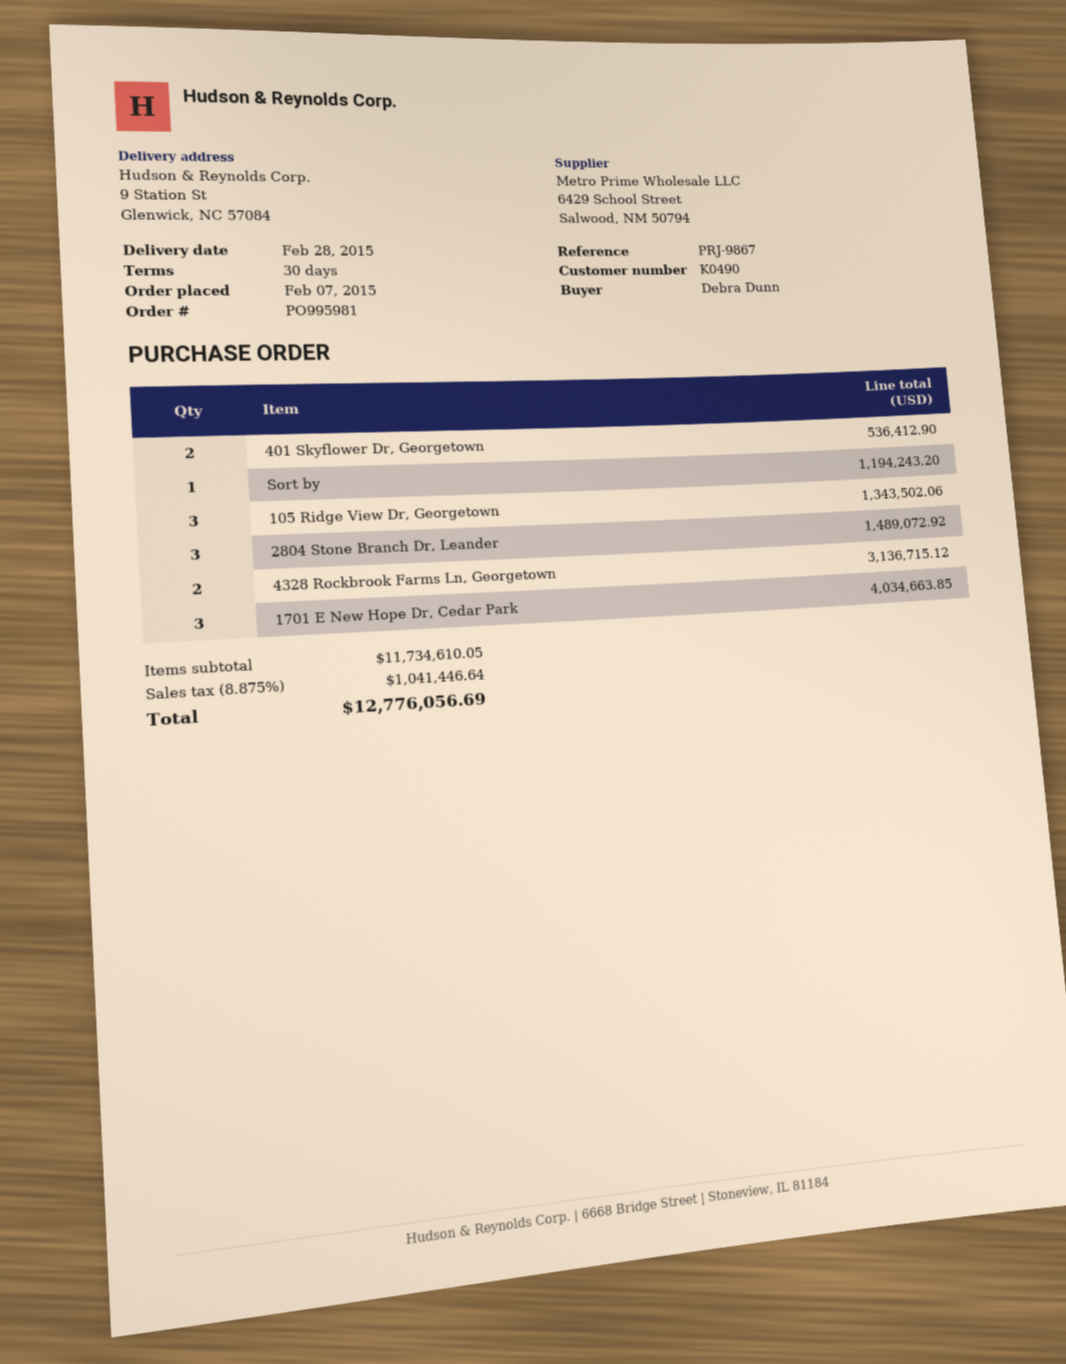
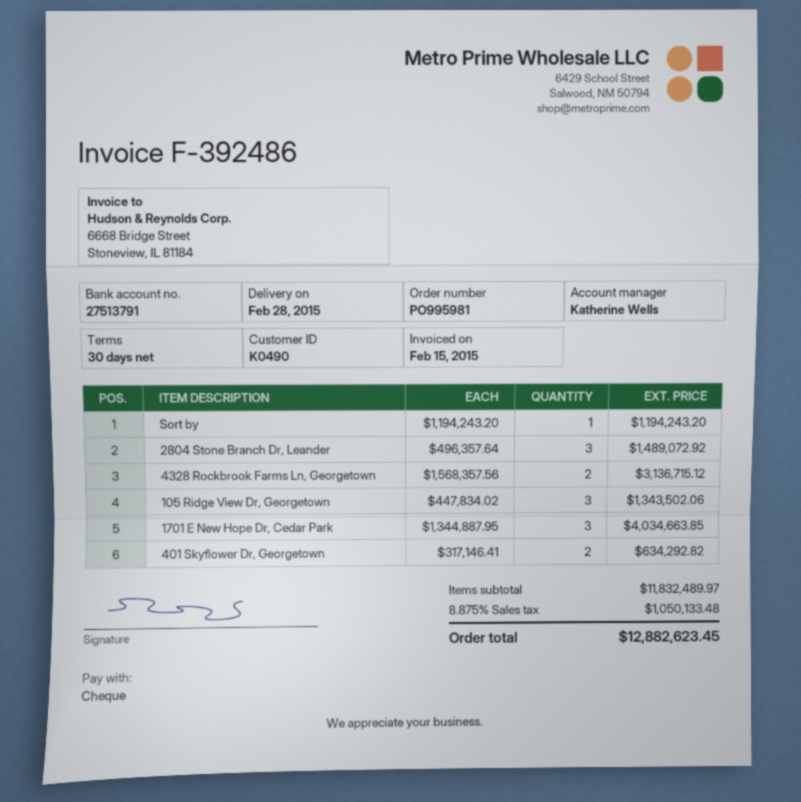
401 Skyflower Dr, Georgetown: 2 for 536412.90 -> 2 for 634292.82
subtotal: 11734610.05 -> 11832489.97
tax: 8.875% = 1041446.64 -> 8.875% = 1050133.48
total: 12776056.69 -> 12882623.45

